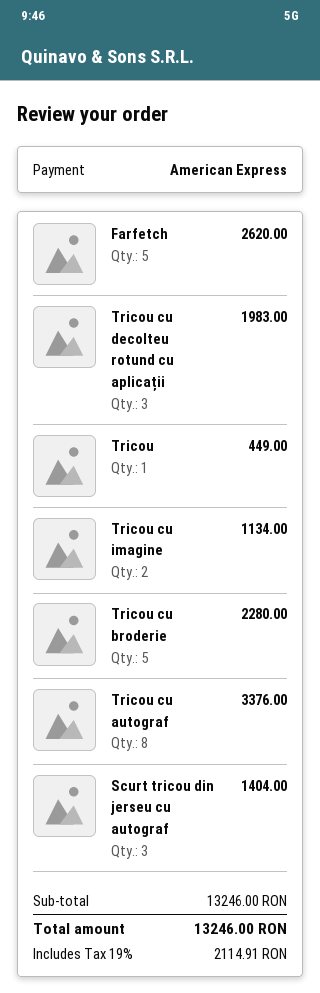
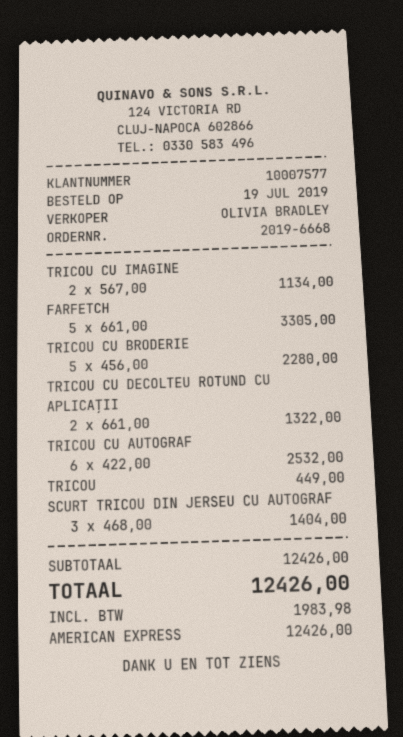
Farfetch: 5 for 2620.00 -> 5 for 3305.00
Tricou cu decolteu rotund cu aplicații: 3 for 1983.00 -> 2 for 1322.00
Tricou cu autograf: 8 for 3376.00 -> 6 for 2532.00
subtotal: 13246.00 -> 12426.00
tax: 2114.91 -> 1983.98
total: 13246.00 -> 12426.00

